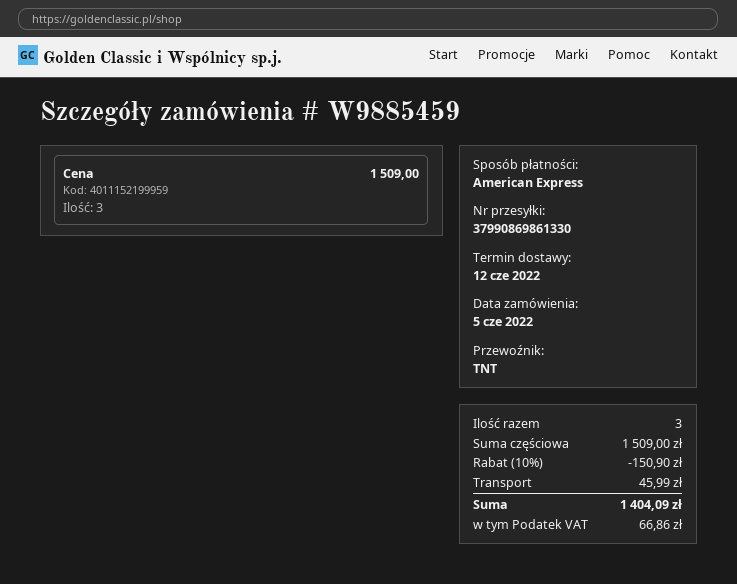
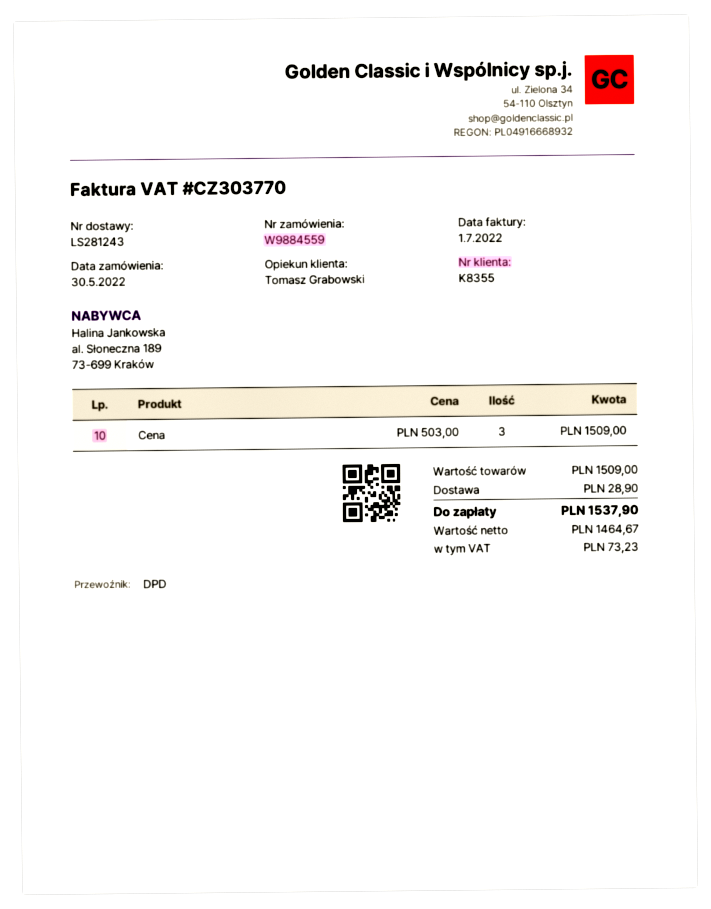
order number: W9885459 -> W9884559
order date: 2022-06-05 -> 2022-05-30
shipping method: TNT -> DPD
discount: 10% = 150.90 -> none
shipping: 45.99 -> 28.90
tax: 66.86 -> 73.23
total: 1404.09 -> 1537.90

